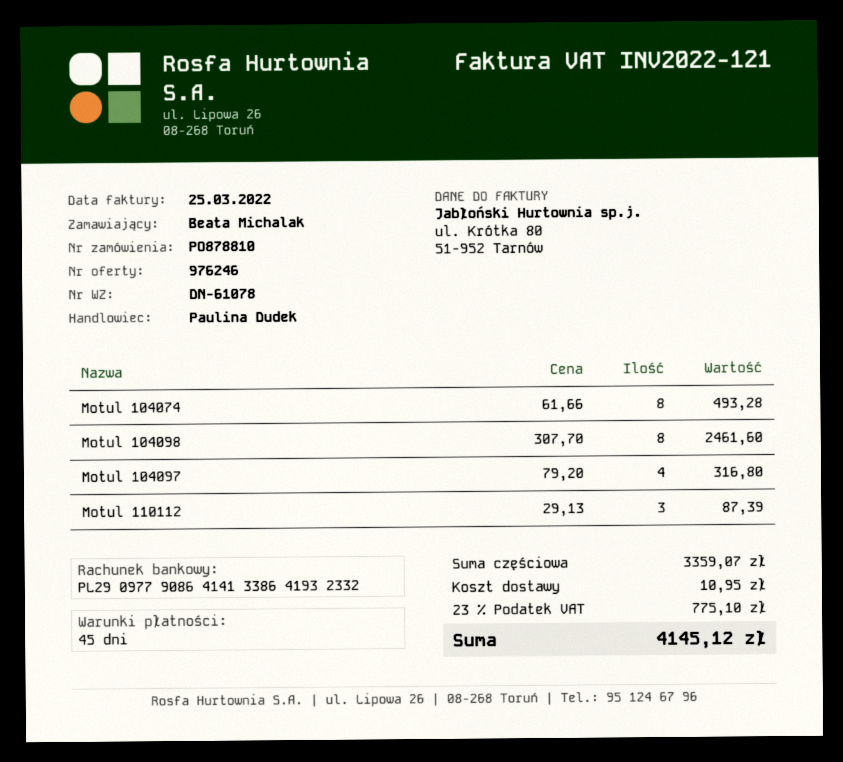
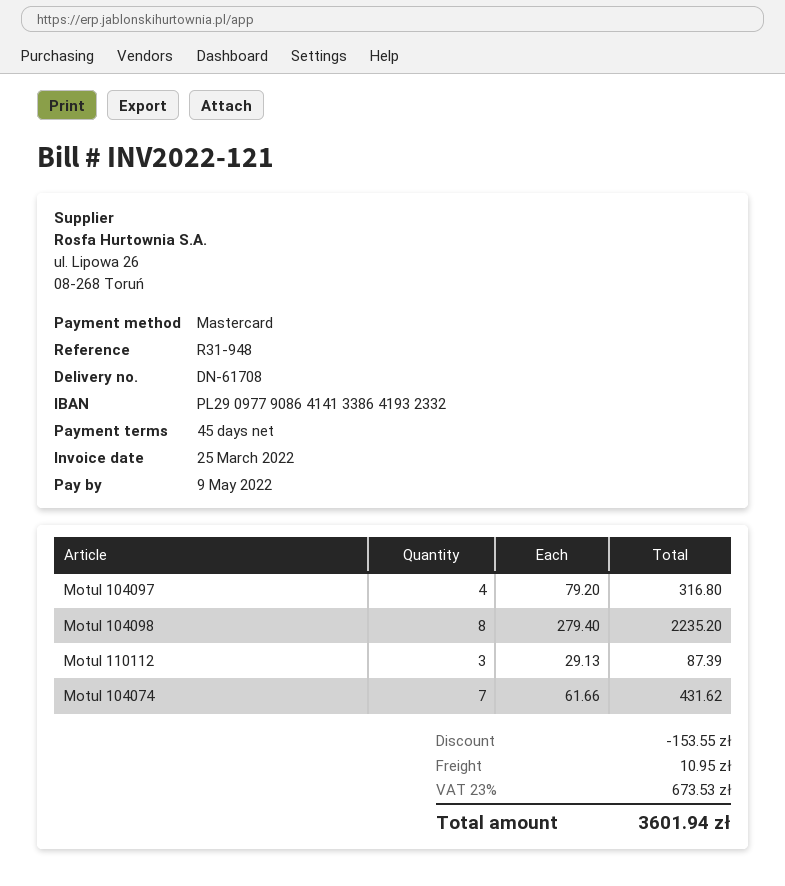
delivery note number: DN-61078 -> DN-61708
Motul 104074: 8 x 61.66 = 493.28 -> 7 x 61.66 = 431.62
Motul 104098: 8 x 307.70 = 2461.60 -> 8 x 279.40 = 2235.20
discount: none -> 153.55
tax: 23% = 775.10 -> 23% = 673.53
total: 4145.12 -> 3601.94

